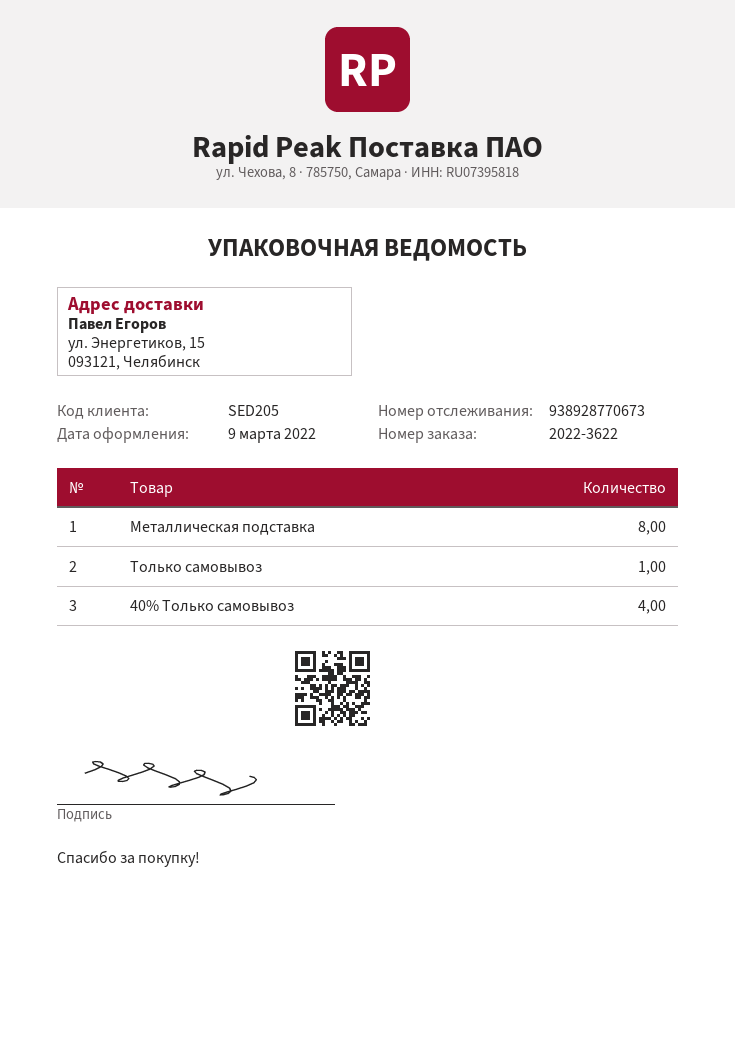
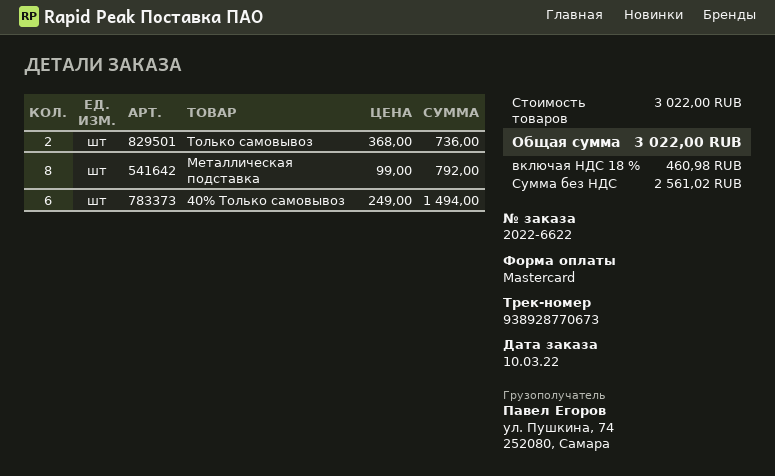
order number: 2022-3622 -> 2022-6622
order date: 2022-03-09 -> 2022-03-10
ship to: ул. Энергетиков, 15, 093121, Челябинск -> ул. Пушкина, 74, 252080, Самара
Только самовывоз: 1 -> 2
40% Только самовывоз: 4 -> 6

